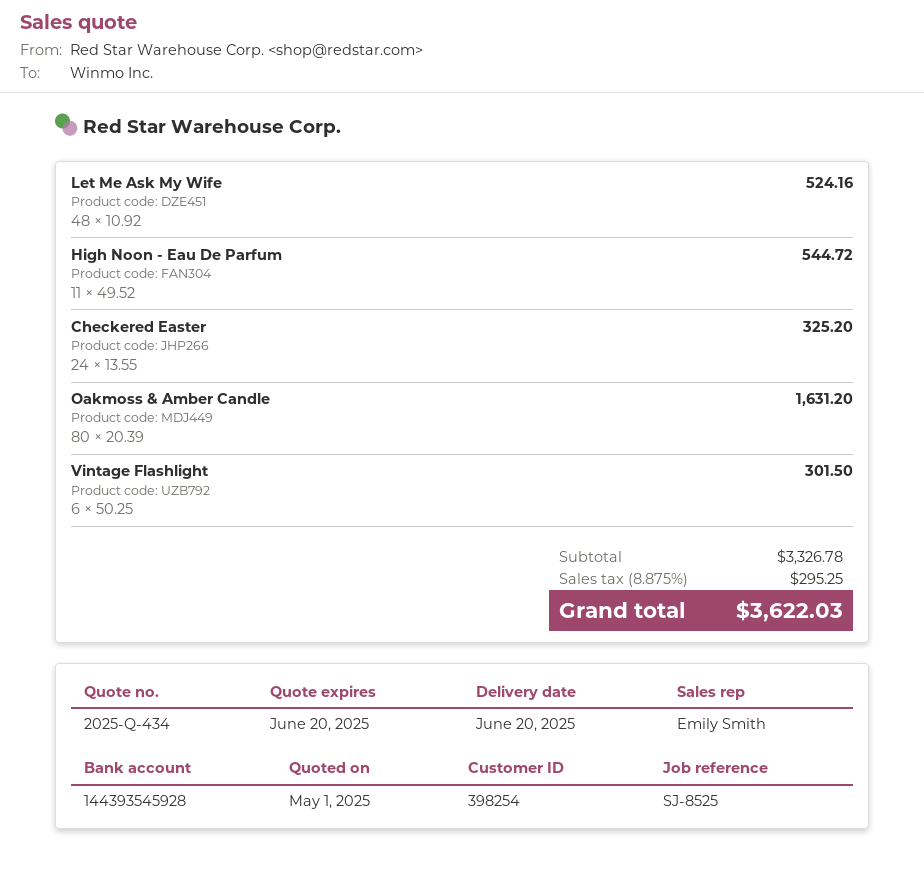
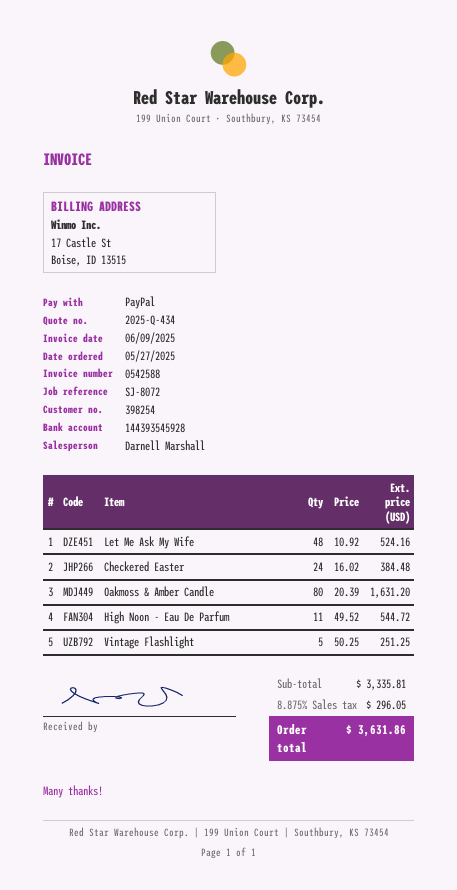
reference: SJ-8525 -> SJ-8072
sales rep: Emily Smith -> Darnell Marshall
Checkered Easter: 24 x 13.55 = 325.20 -> 24 x 16.02 = 384.48
Vintage Flashlight: 6 x 50.25 = 301.50 -> 5 x 50.25 = 251.25
subtotal: 3326.78 -> 3335.81
tax: 8.875% = 295.25 -> 8.875% = 296.05
total: 3622.03 -> 3631.86

